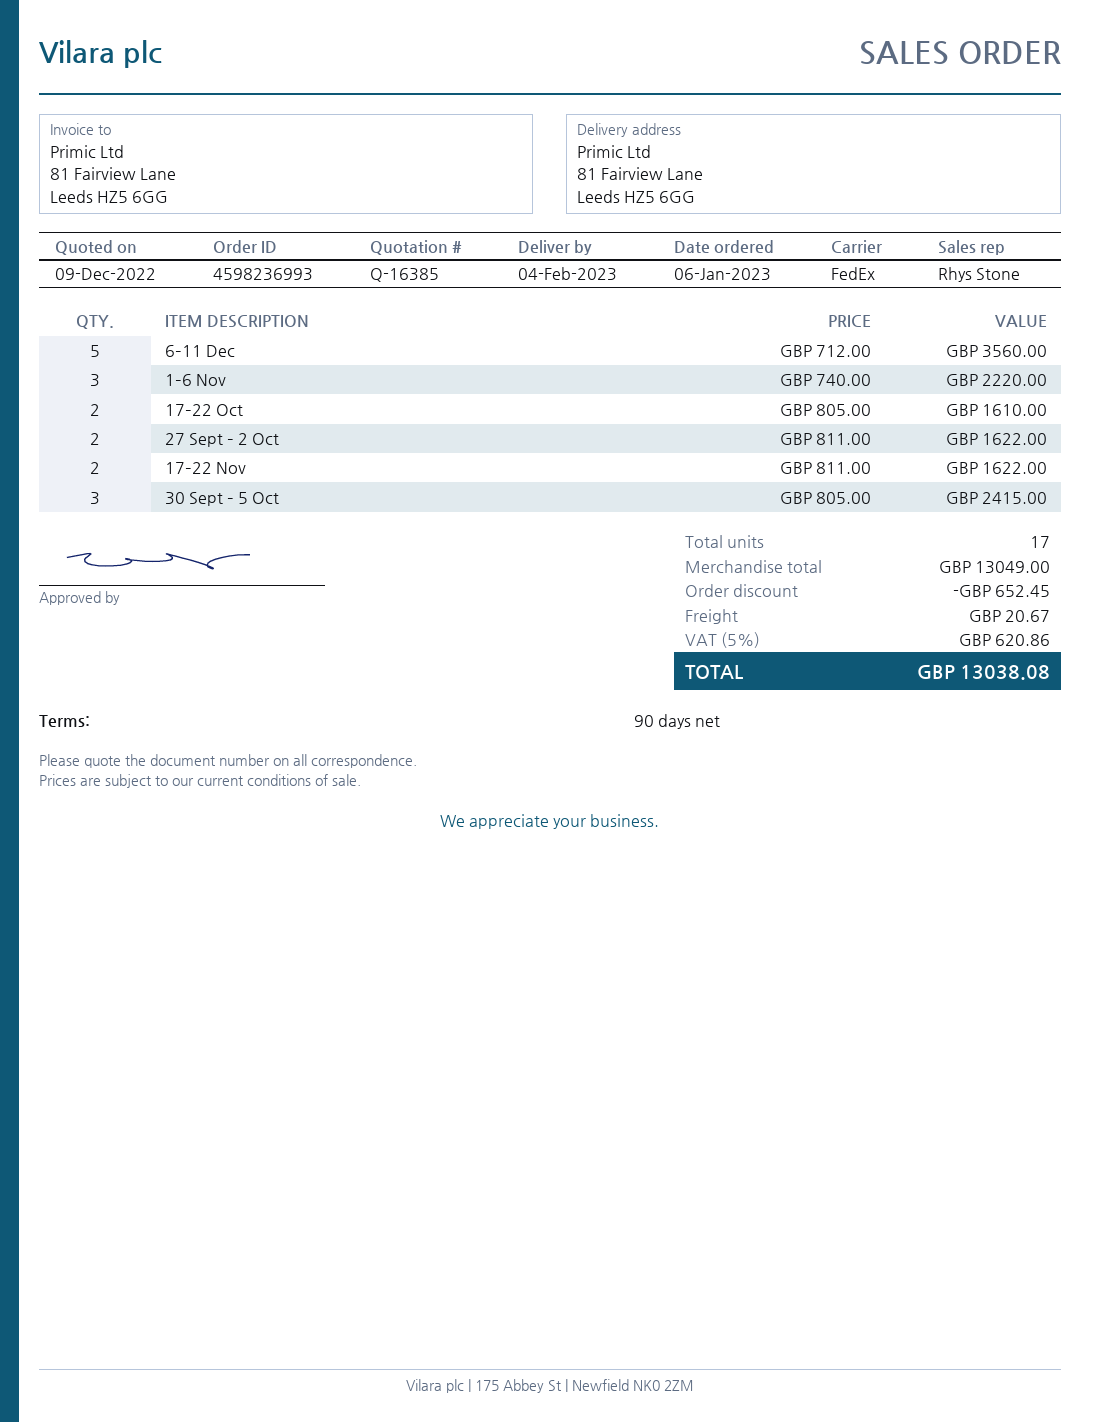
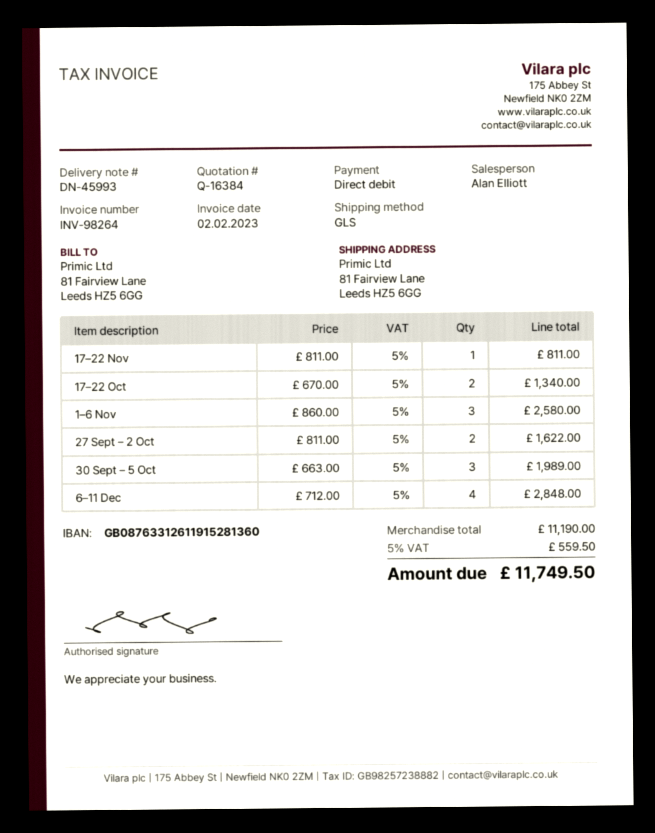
quote number: Q-16385 -> Q-16384
sales rep: Rhys Stone -> Alan Elliott
shipping method: FedEx -> GLS
6–11 Dec: 5 x 712.00 = 3560.00 -> 4 x 712.00 = 2848.00
1–6 Nov: 3 x 740.00 = 2220.00 -> 3 x 860.00 = 2580.00
17–22 Oct: 2 x 805.00 = 1610.00 -> 2 x 670.00 = 1340.00
17–22 Nov: 2 x 811.00 = 1622.00 -> 1 x 811.00 = 811.00
30 Sept – 5 Oct: 3 x 805.00 = 2415.00 -> 3 x 663.00 = 1989.00
subtotal: 13049.00 -> 11190.00
discount: 652.45 -> none
shipping: 20.67 -> none
tax: 5% = 620.86 -> 5% = 559.50
total: 13038.08 -> 11749.50

